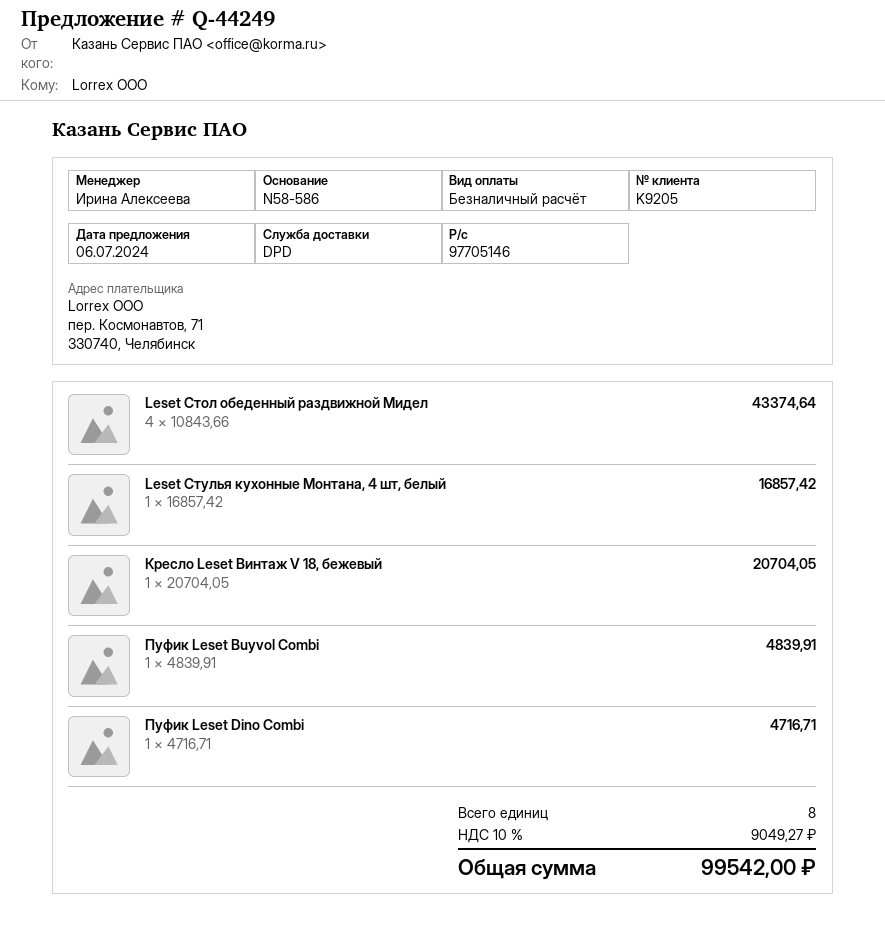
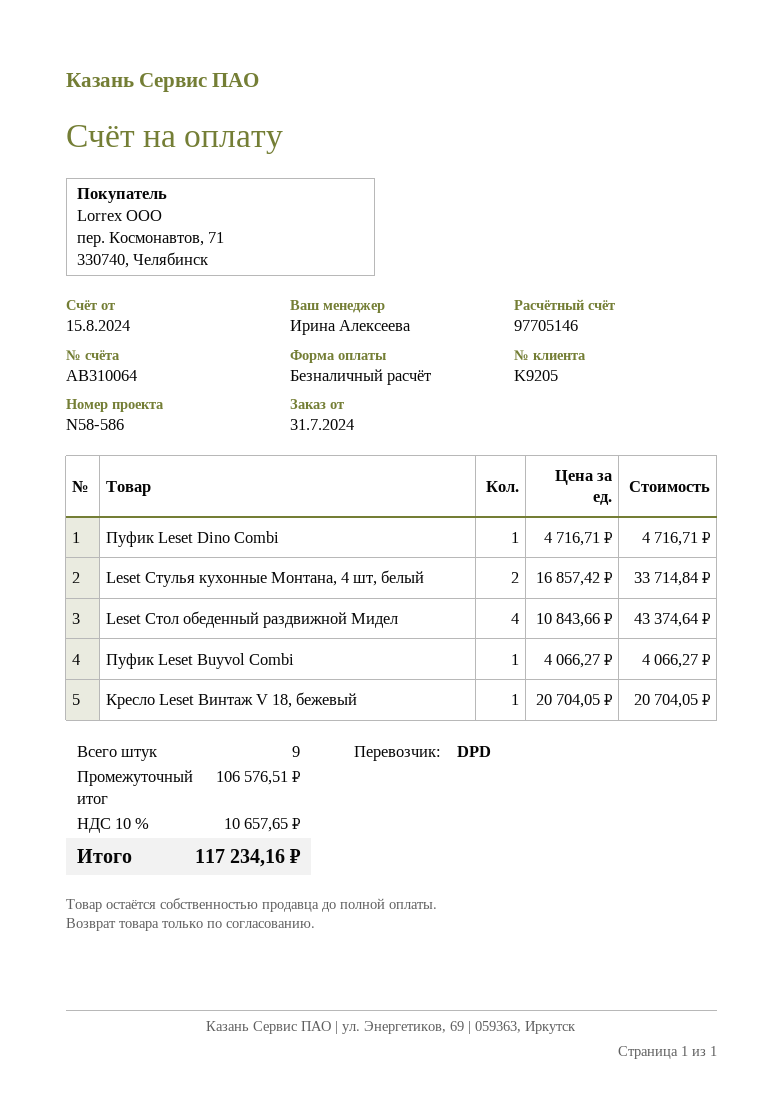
Leset Стулья кухонные Монтана, 4 шт, белый: 1 x 16857.42 = 16857.42 -> 2 x 16857.42 = 33714.84
Пуфик Leset Buyvol Combi: 1 x 4839.91 = 4839.91 -> 1 x 4066.27 = 4066.27
total quantity: 8 -> 9
tax: 10% = 9049.27 -> 10% = 10657.65
total: 99542.00 -> 117234.16

